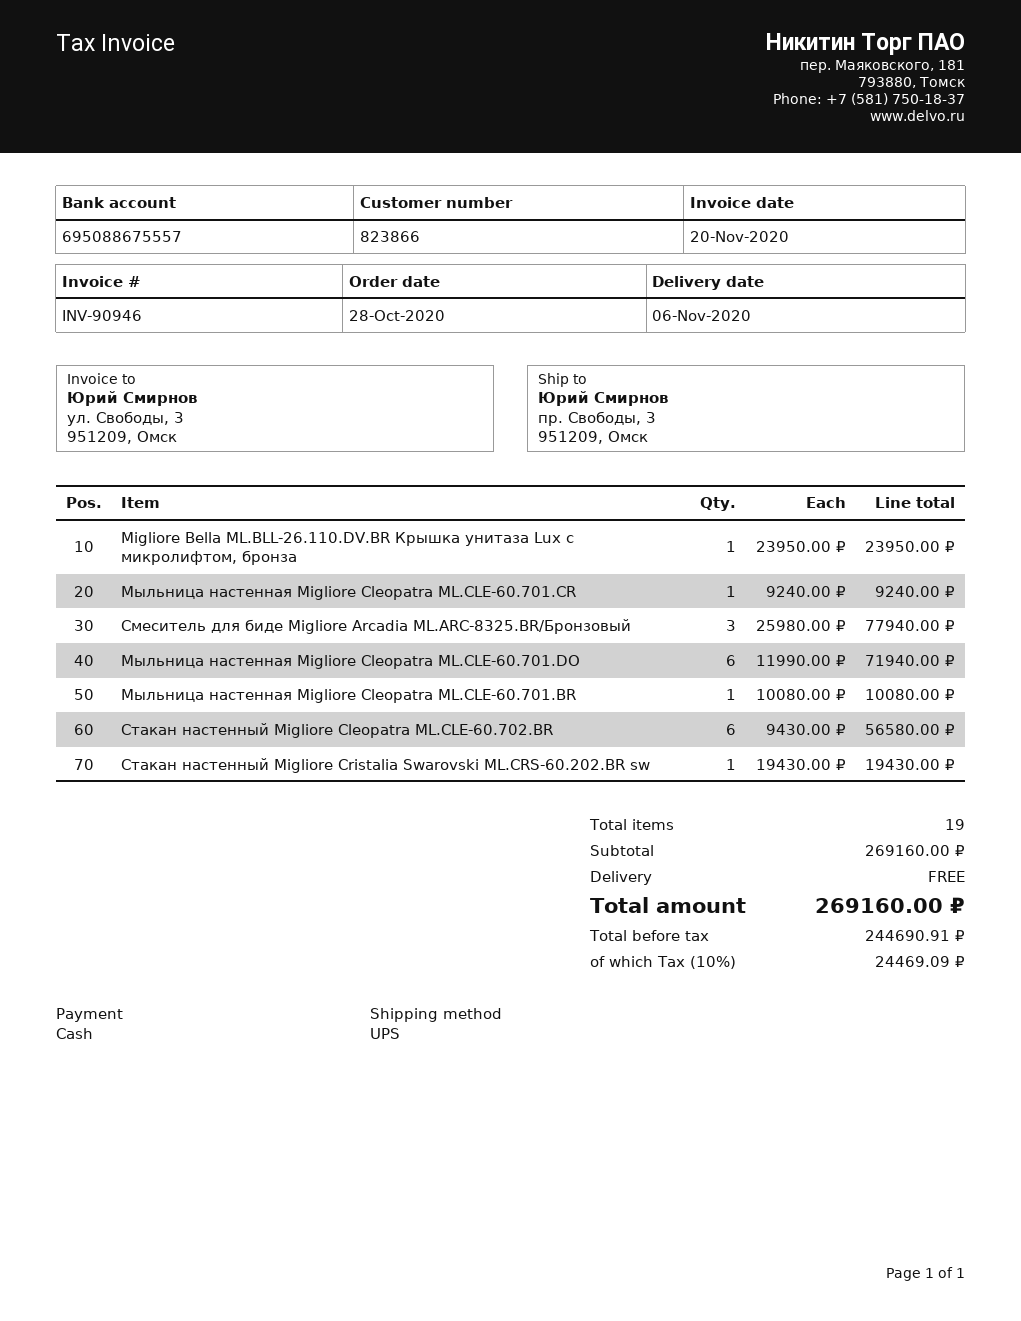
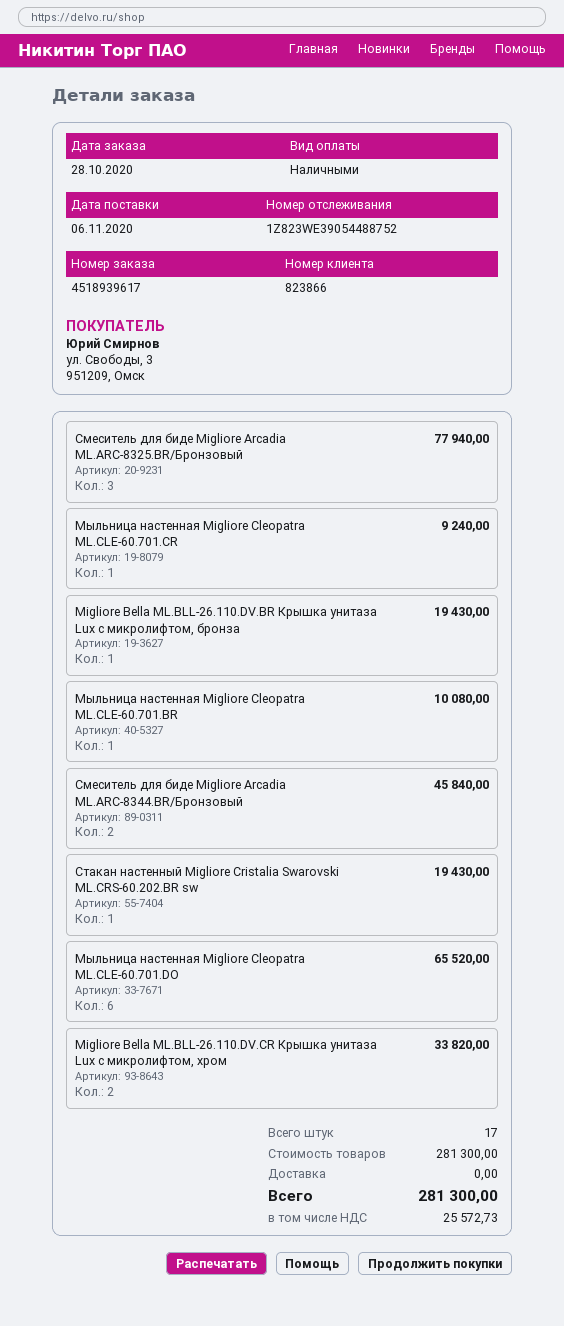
Migliore Bella ML.BLL-26.110.DV.BR Крышка унитазa Lux с микролифтом, бронза: 1 for 23950.00 -> 1 for 19430.00
Mыльница настенная Migliore Cleopatra ML.CLE-60.701.DO: 6 for 71940.00 -> 6 for 65520.00
Cтакан настенный Migliore Cleopatra ML.CLE-60.702.BR: 6 for 56580.00 -> none
Cмеситель для биде Migliore Arcadia ML.ARC-8344.BR/Бронзовый: none -> 2 for 45840.00
Migliore Bella ML.BLL-26.110.DV.CR Крышка унитазa Lux с микролифтом, хром: none -> 2 for 33820.00
total quantity: 19 -> 17
subtotal: 269160.00 -> 281300.00
tax: 24469.09 -> 25572.73
total: 269160.00 -> 281300.00

